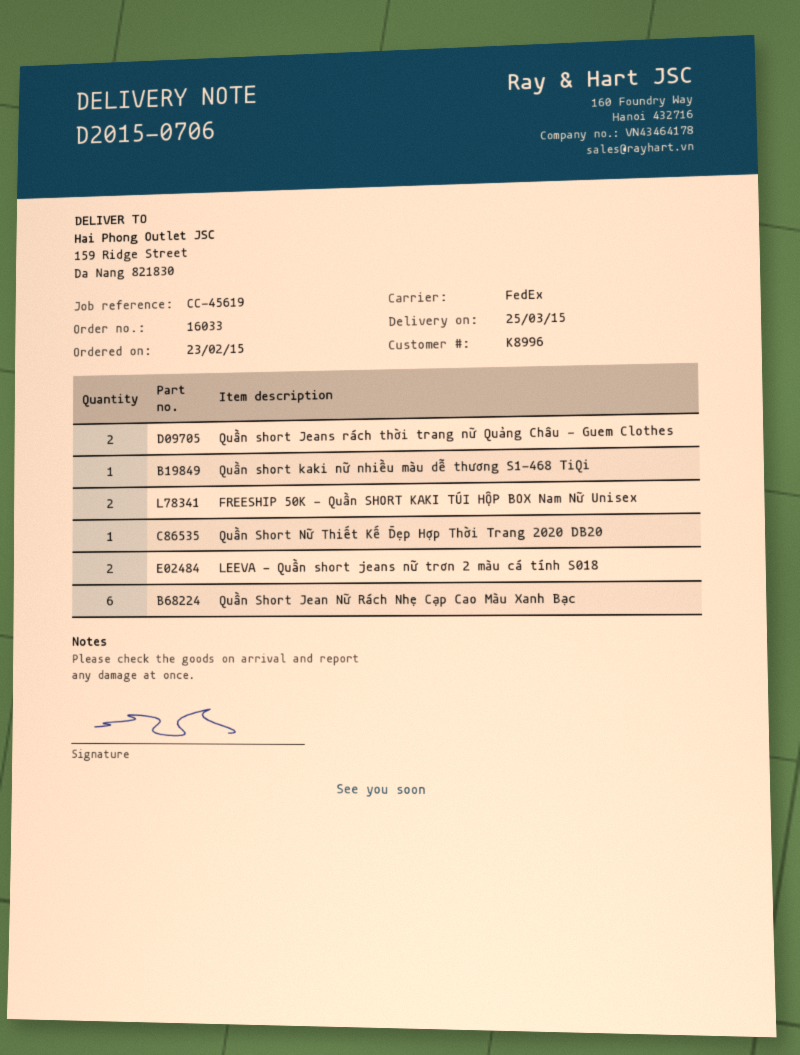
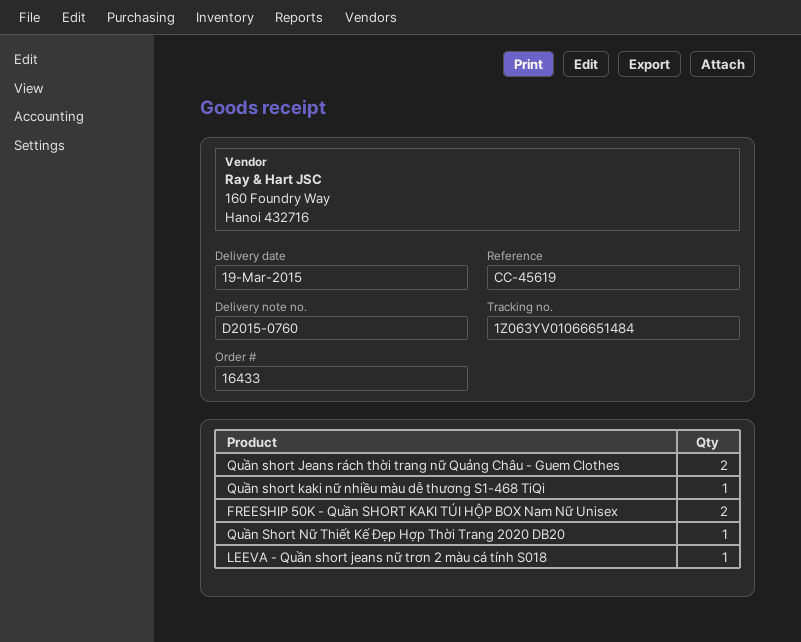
order number: 16033 -> 16433
delivery note number: D2015-0706 -> D2015-0760
delivery date: 2015-03-25 -> 2015-03-19
LEEVA - Quần short jeans nữ trơn 2 màu cá tính S018: 2 -> 1
Quần Short Jean Nữ Rách Nhẹ Cạp Cao Màu Xanh Bạc: 6 -> none

